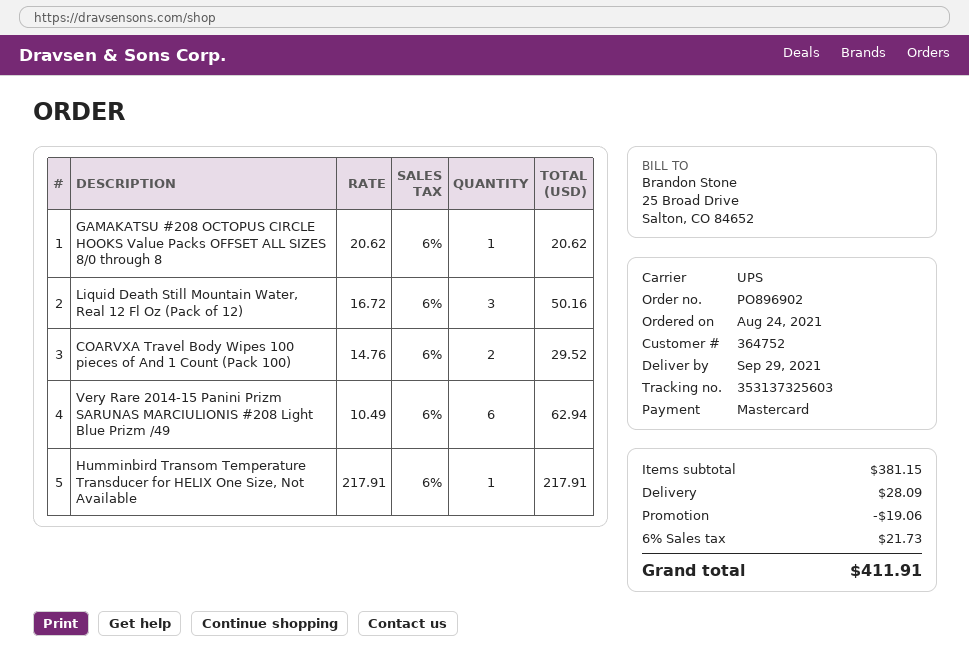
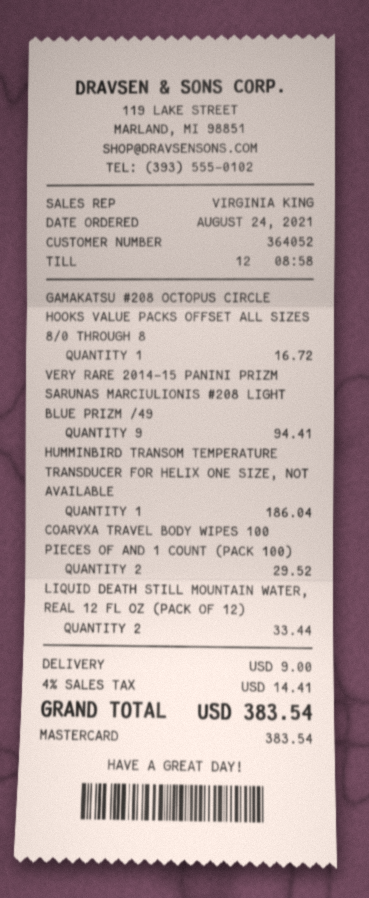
customer number: 364752 -> 364052
GAMAKATSU #208 OCTOPUS CIRCLE HOOKS Value Packs OFFSET ALL SIZES 8/0 through 8: 1 for 20.62 -> 1 for 16.72
Liquid Death Still Mountain Water, Real 12 Fl Oz (Pack of 12): 3 for 50.16 -> 2 for 33.44
Very Rare 2014-15 Panini Prizm SARUNAS MARCIULIONIS #208 Light Blue Prizm /49: 6 for 62.94 -> 9 for 94.41
Humminbird Transom Temperature Transducer for HELIX One Size, Not Available: 1 for 217.91 -> 1 for 186.04
discount: 19.06 -> none
shipping: 28.09 -> 9.00
tax: 6% = 21.73 -> 4% = 14.41
total: 411.91 -> 383.54

